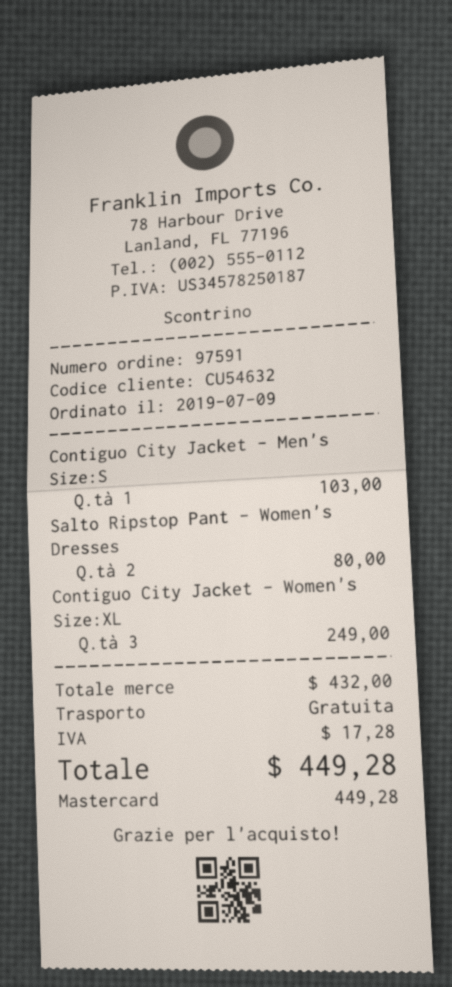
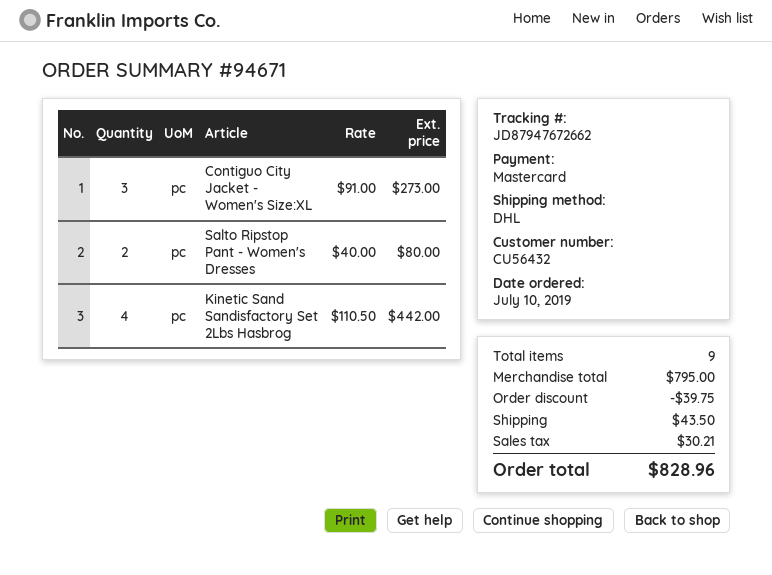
order number: 97591 -> 94671
order date: 2019-07-09 -> 2019-07-10
customer number: CU54632 -> CU56432
Contiguo City Jacket - Men's Size:S: 1 for 103.00 -> none
Contiguo City Jacket - Women's Size:XL: 3 for 249.00 -> 3 for 273.00
Kinetic Sand Sandisfactory Set 2Lbs Hasbrog: none -> 4 for 442.00
subtotal: 432.00 -> 795.00
discount: none -> 39.75
shipping: 0.00 -> 43.50
tax: 17.28 -> 30.21
total: 449.28 -> 828.96

